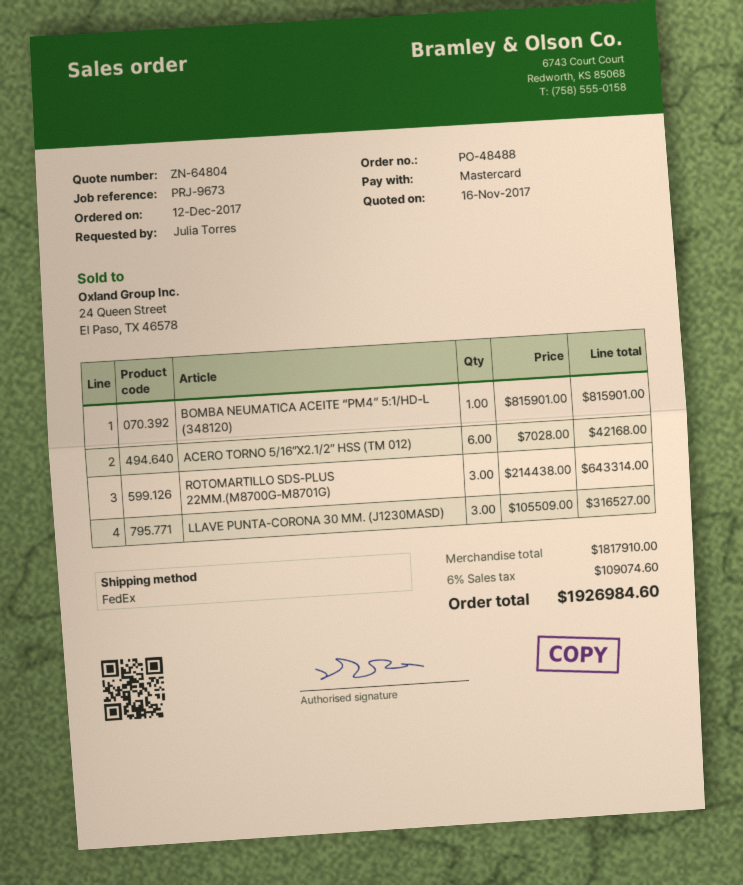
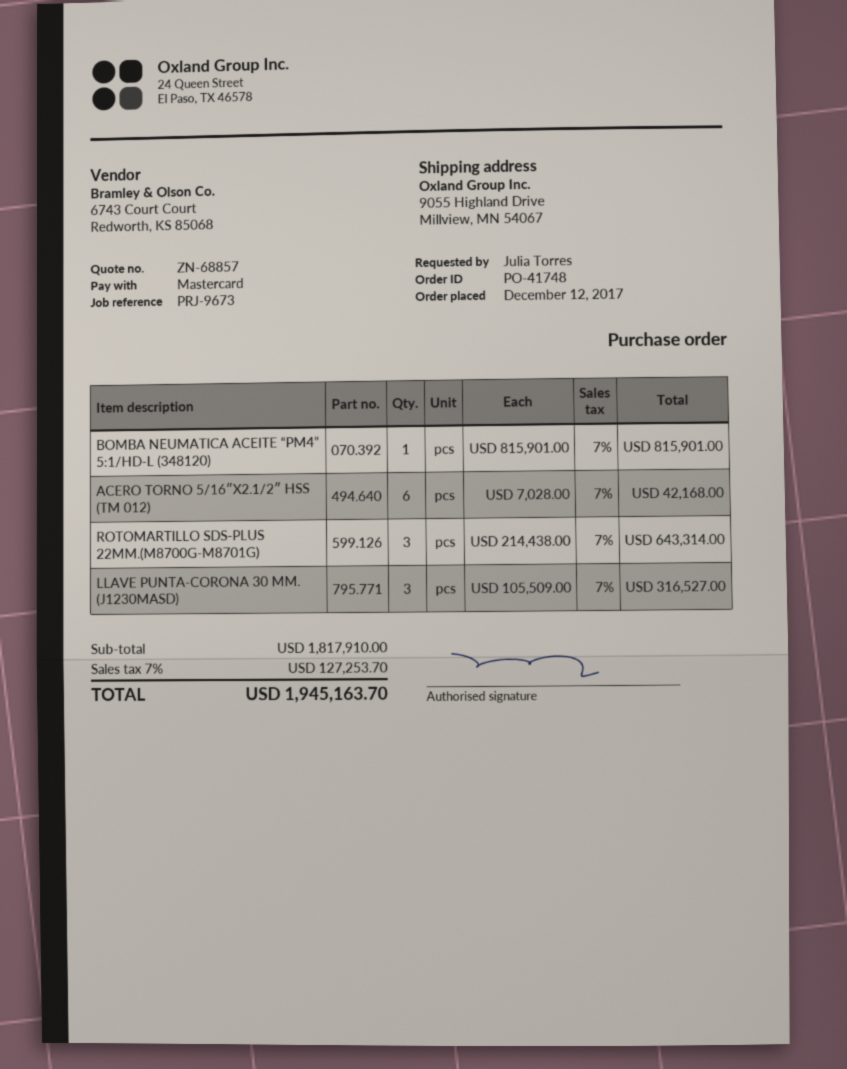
quote number: ZN-64804 -> ZN-68857
order number: PO-48488 -> PO-41748
tax: 6% = 109074.60 -> 7% = 127253.70
total: 1926984.60 -> 1945163.70

